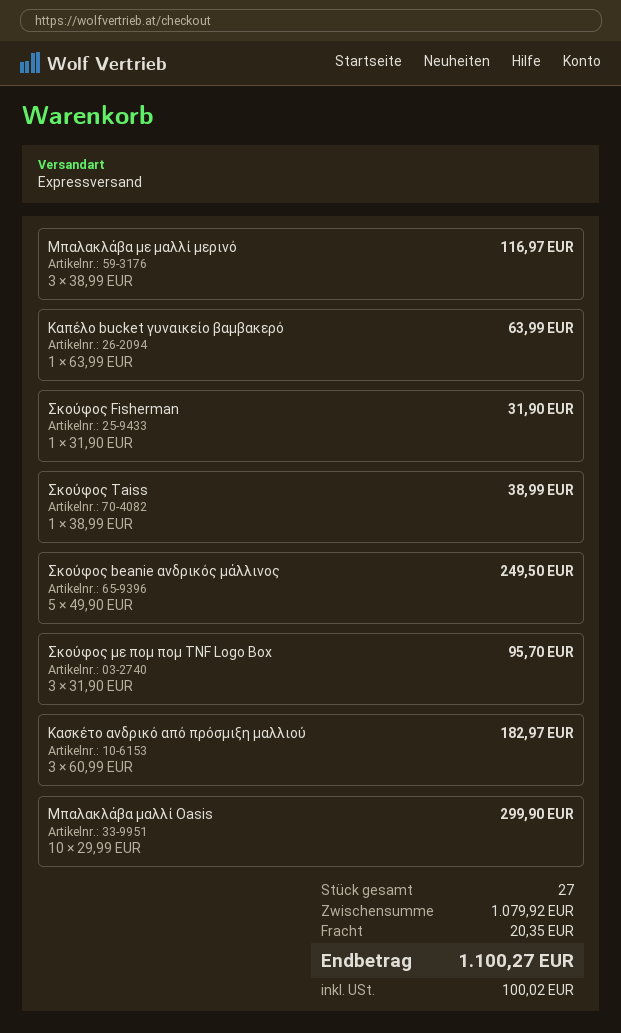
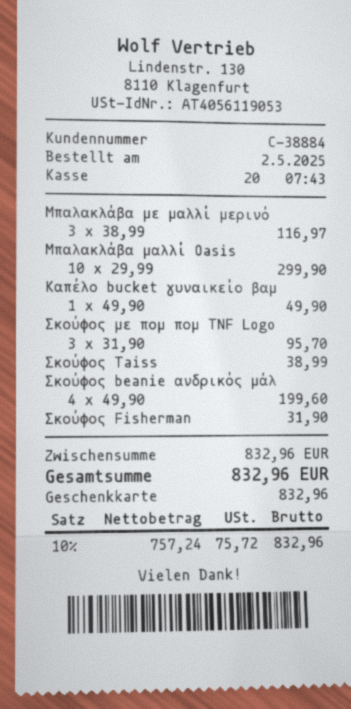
Καπέλο bucket γυναικείο βαμβακερό: 1 x 63.99 = 63.99 -> 1 x 49.90 = 49.90
Σκούφος beanie ανδρικός μάλλινος: 5 x 49.90 = 249.50 -> 4 x 49.90 = 199.60
Κασκέτο ανδρικό από πρόσμιξη μαλλιού: 3 x 60.99 = 182.97 -> none
subtotal: 1079.92 -> 832.96
shipping: 20.35 -> none
tax: 100.02 -> 75.72
total: 1100.27 -> 832.96

